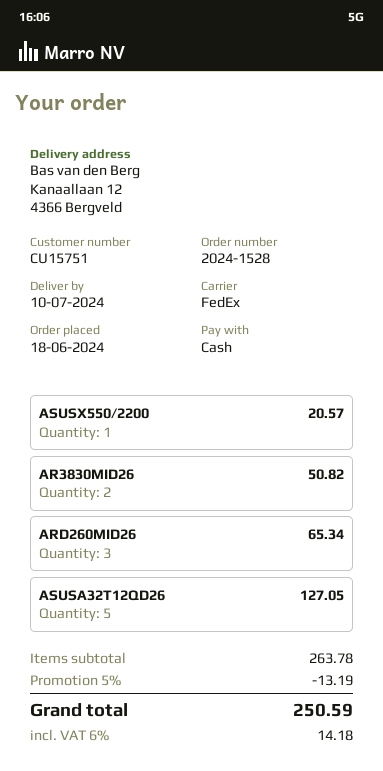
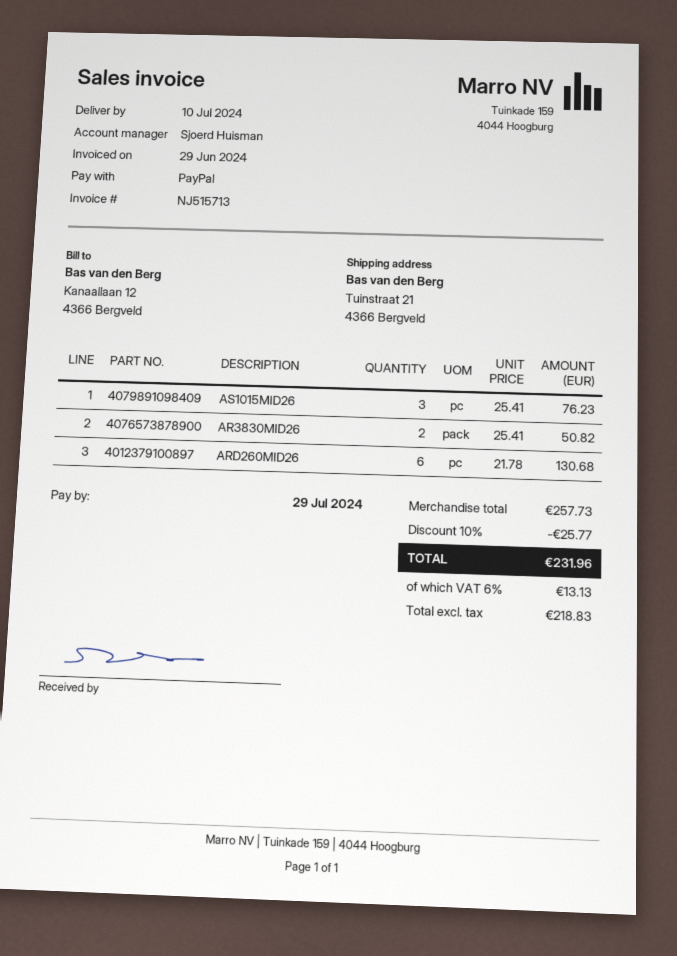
payment method: cash -> PayPal
ship to: Kanaallaan 12, 4366 Bergveld -> Tuinstraat 21, 4366 Bergveld
ASUSX550/2200: 1 for 20.57 -> none
ARD260MID26: 3 for 65.34 -> 6 for 130.68
ASUSA32T12QD26: 5 for 127.05 -> none
AS1015MID26: none -> 3 for 76.23
subtotal: 263.78 -> 257.73
discount: 5% = 13.19 -> 10% = 25.77
tax: 6% = 14.18 -> 6% = 13.13
total: 250.59 -> 231.96

